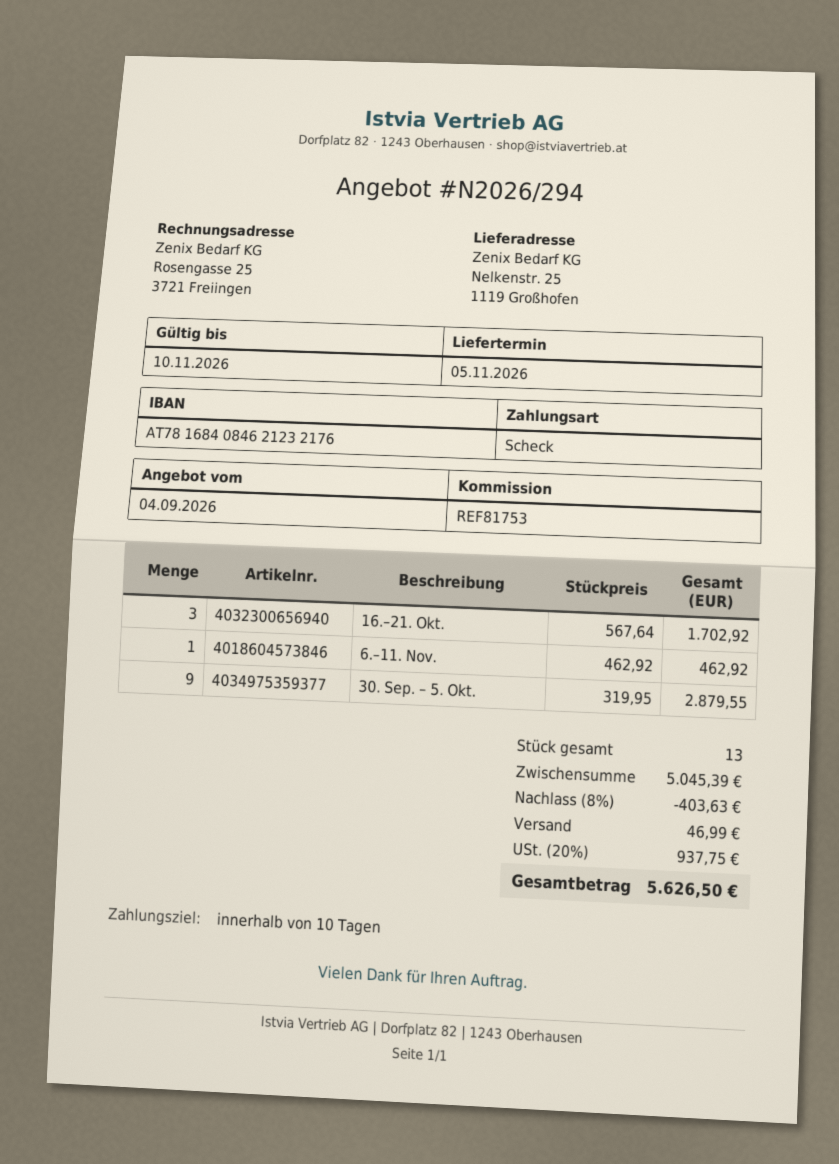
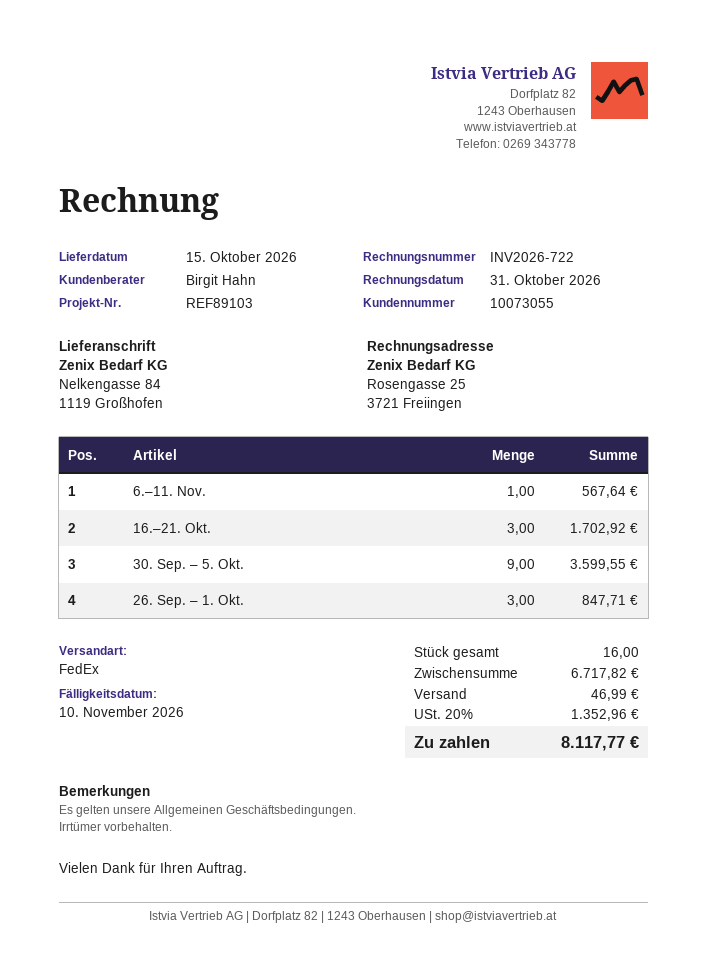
delivery date: 2026-11-05 -> 2026-10-15
reference: REF81753 -> REF89103
ship to: Nelkenstr. 25, 1119 Großhofen -> Nelkengasse 84, 1119 Großhofen
6.–11. Nov.: 1 for 462.92 -> 1 for 567.64
30. Sep. – 5. Okt.: 9 for 2879.55 -> 9 for 3599.55
26. Sep. – 1. Okt.: none -> 3 for 847.71
total quantity: 13 -> 16
subtotal: 5045.39 -> 6717.82
discount: 8% = 403.63 -> none
tax: 20% = 937.75 -> 20% = 1352.96
total: 5626.50 -> 8117.77

